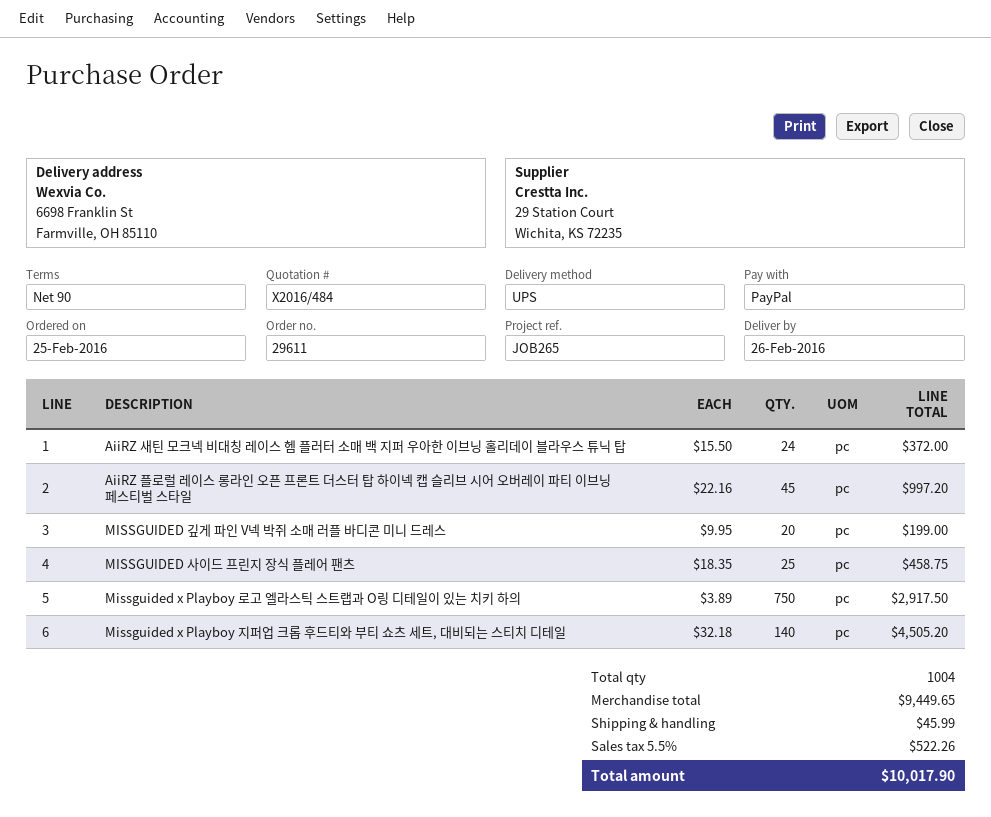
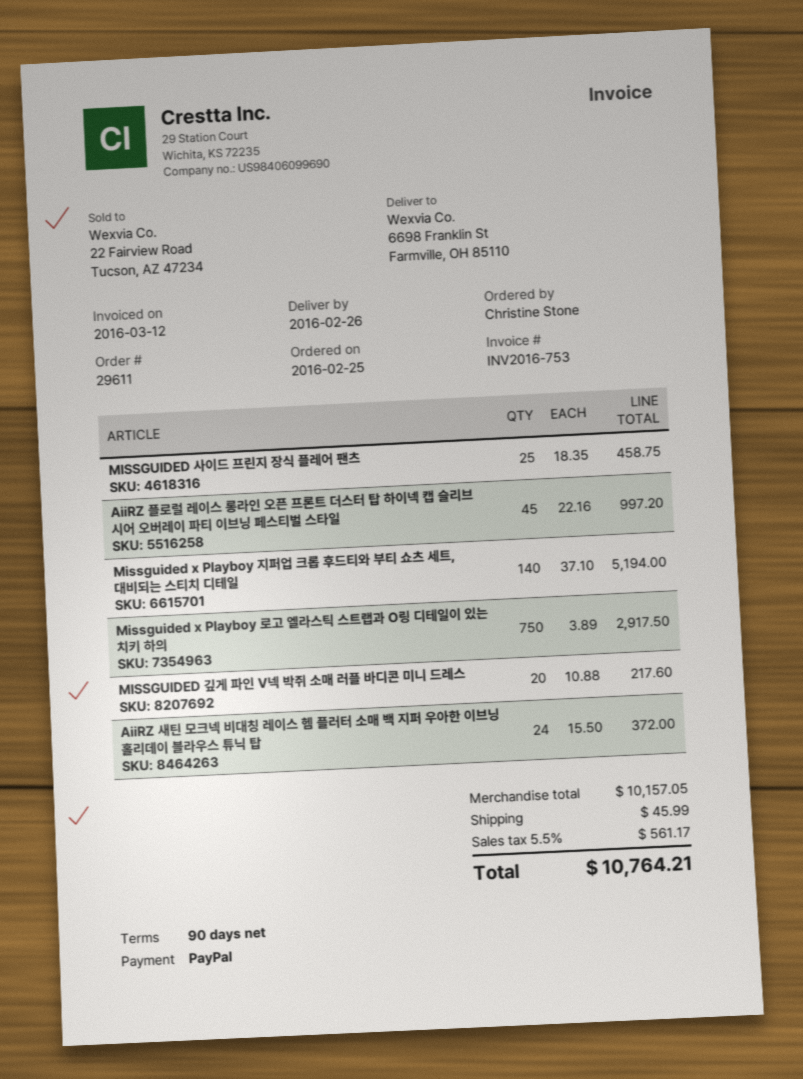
MISSGUIDED 깊게 파인 V넥 박쥐 소매 러플 바디콘 미니 드레스: 20 x 9.95 = 199.00 -> 20 x 10.88 = 217.60
Missguided x Playboy 지퍼업 크롭 후드티와 부티 쇼츠 세트, 대비되는 스티치 디테일: 140 x 32.18 = 4505.20 -> 140 x 37.10 = 5194.00
subtotal: 9449.65 -> 10157.05
tax: 5.5% = 522.26 -> 5.5% = 561.17
total: 10017.90 -> 10764.21

